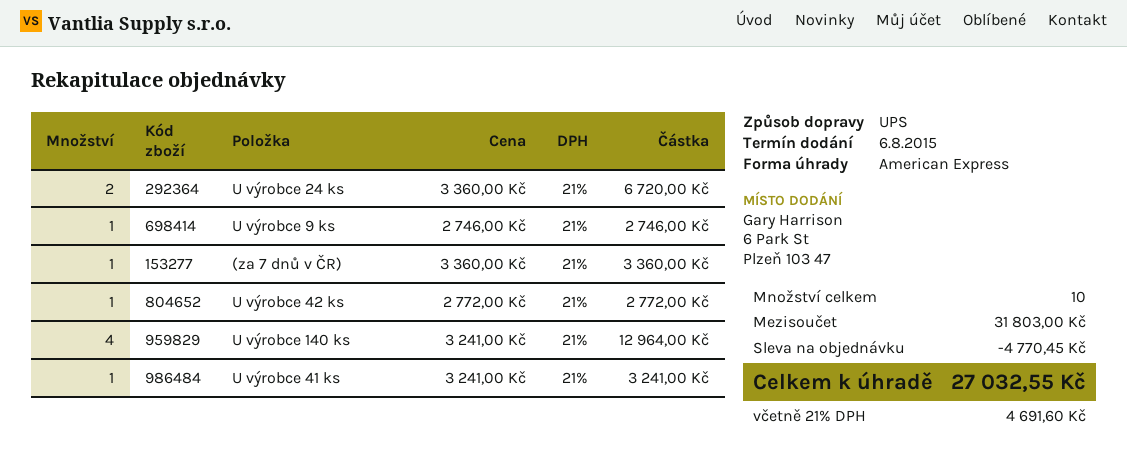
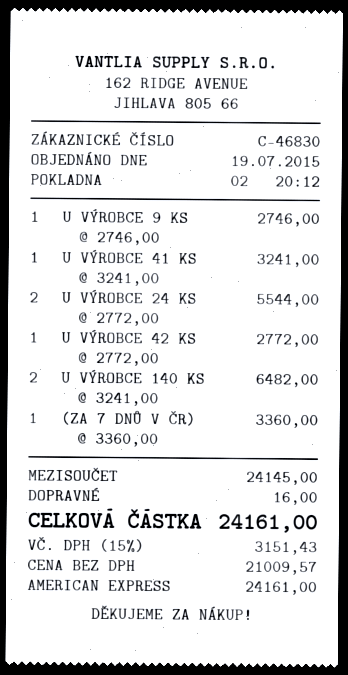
U výrobce 24 ks: 2 x 3360.00 = 6720.00 -> 2 x 2772.00 = 5544.00
U výrobce 140 ks: 4 x 3241.00 = 12964.00 -> 2 x 3241.00 = 6482.00
subtotal: 31803.00 -> 24145.00
discount: 4770.45 -> none
shipping: none -> 16.00
tax: 21% = 4691.60 -> 15% = 3151.43
total: 27032.55 -> 24161.00

